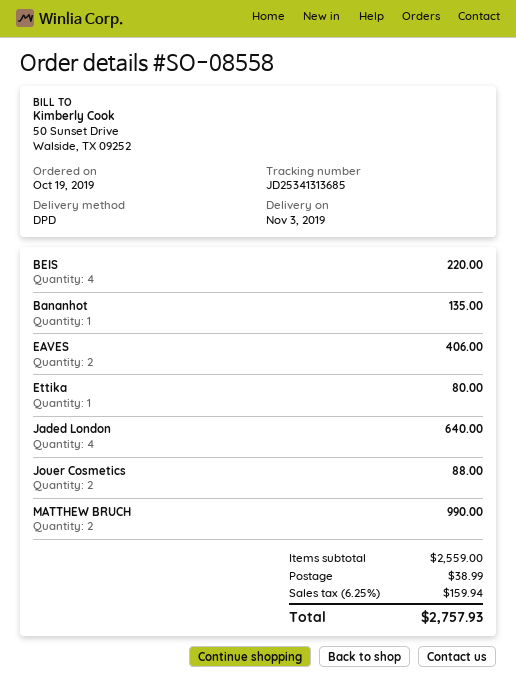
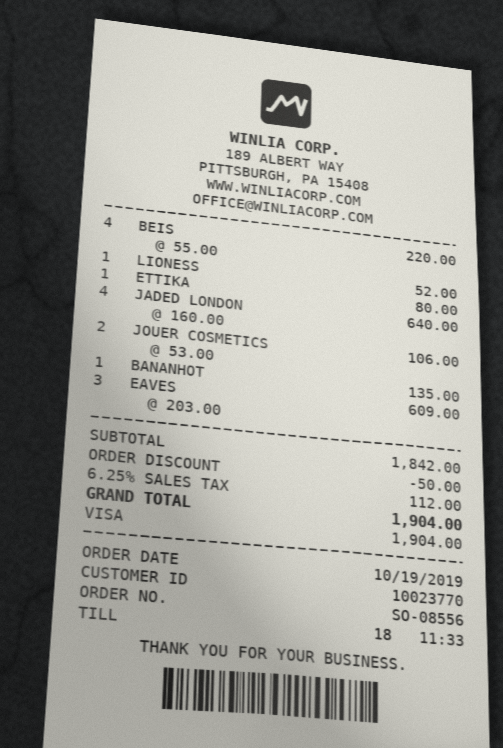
order number: SO-08558 -> SO-08556
EAVES: 2 for 406.00 -> 3 for 609.00
Jouer Cosmetics: 2 for 88.00 -> 2 for 106.00
MATTHEW BRUCH: 2 for 990.00 -> none
LIONESS: none -> 1 for 52.00
subtotal: 2559.00 -> 1842.00
discount: none -> 50.00
shipping: 38.99 -> none
tax: 6.25% = 159.94 -> 6.25% = 112.00
total: 2757.93 -> 1904.00

